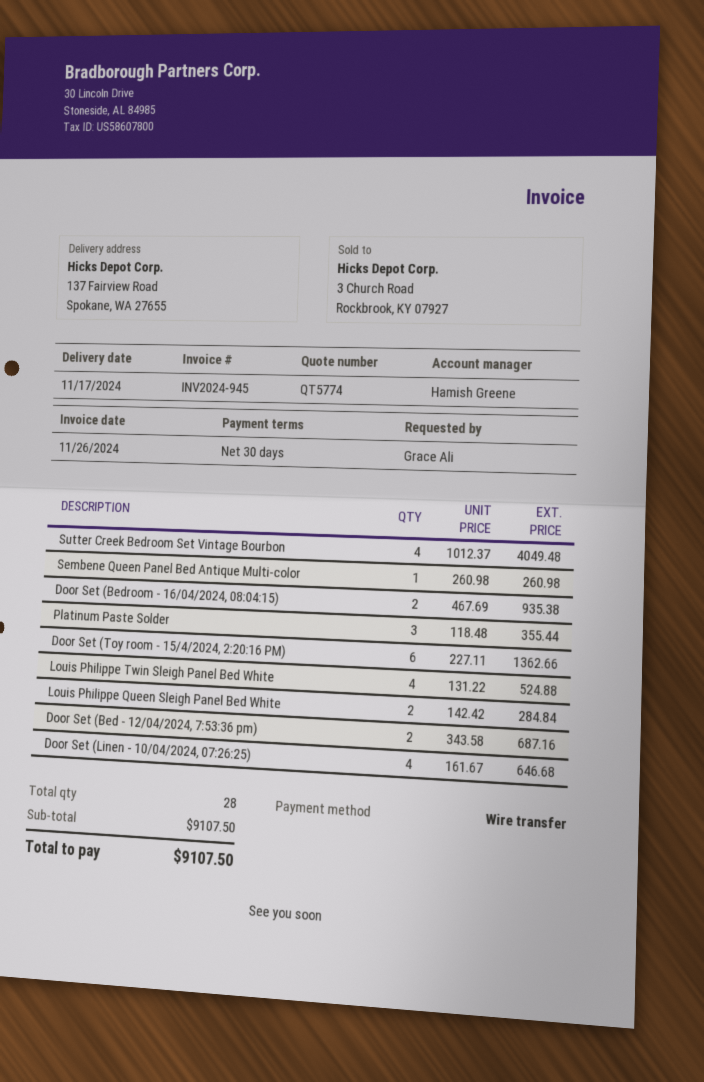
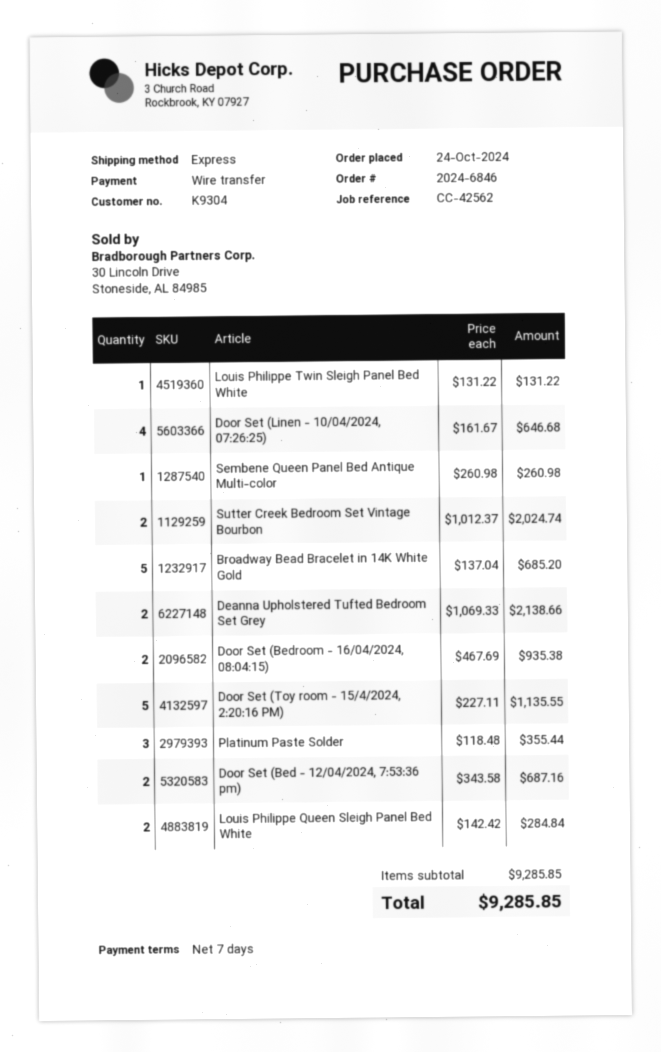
payment terms: 30 days -> 7 days
Sutter Creek Bedroom Set Vintage Bourbon: 4 x 1012.37 = 4049.48 -> 2 x 1012.37 = 2024.74
Door Set (Toy room - 15/4/2024, 2:20:16 PM): 6 x 227.11 = 1362.66 -> 5 x 227.11 = 1135.55
Louis Philippe Twin Sleigh Panel Bed White: 4 x 131.22 = 524.88 -> 1 x 131.22 = 131.22
Broadway Bead Bracelet in 14K White Gold: none -> 5 x 137.04 = 685.20
Deanna Upholstered Tufted Bedroom Set Grey: none -> 2 x 1069.33 = 2138.66
subtotal: 9107.50 -> 9285.85
total: 9107.50 -> 9285.85

